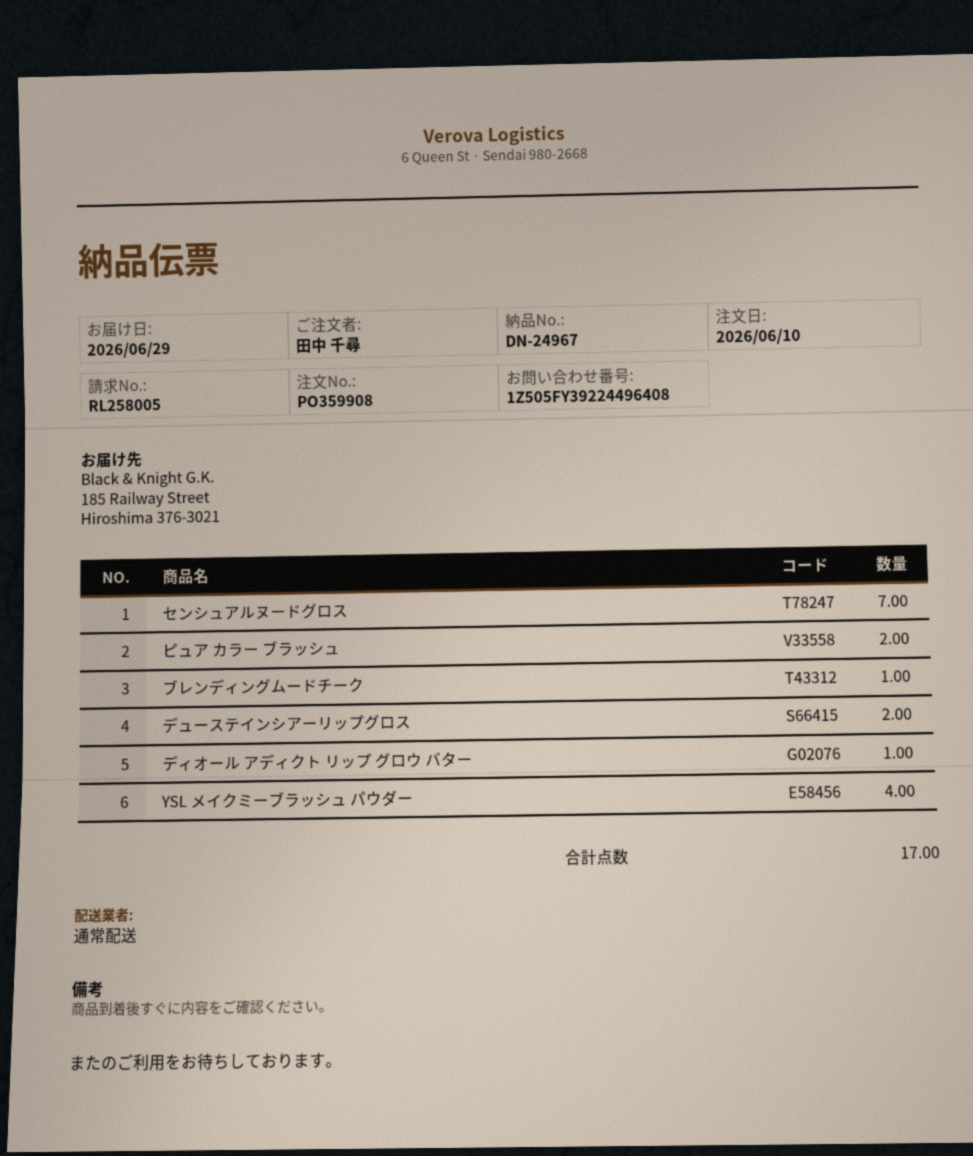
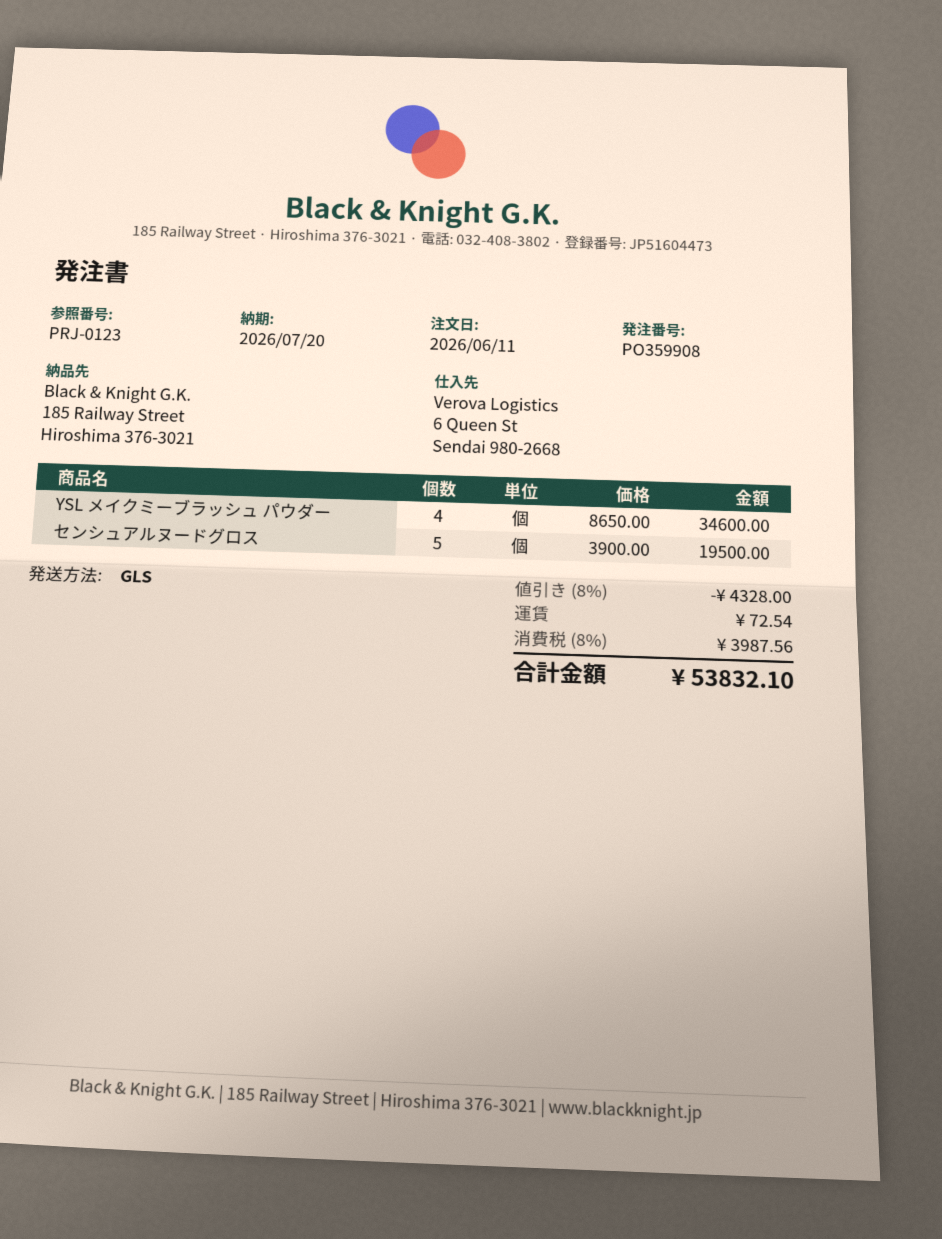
order date: 2026-06-10 -> 2026-06-11
delivery date: 2026-06-29 -> 2026-07-20
shipping method: standard -> GLS
センシュアルヌードグロス: 7 -> 5
ピュア カラー ブラッシュ: 2 -> none
ブレンディングムードチーク: 1 -> none
デューステインシアーリップグロス: 2 -> none
ディオール アディクト リップ グロウ バター: 1 -> none

